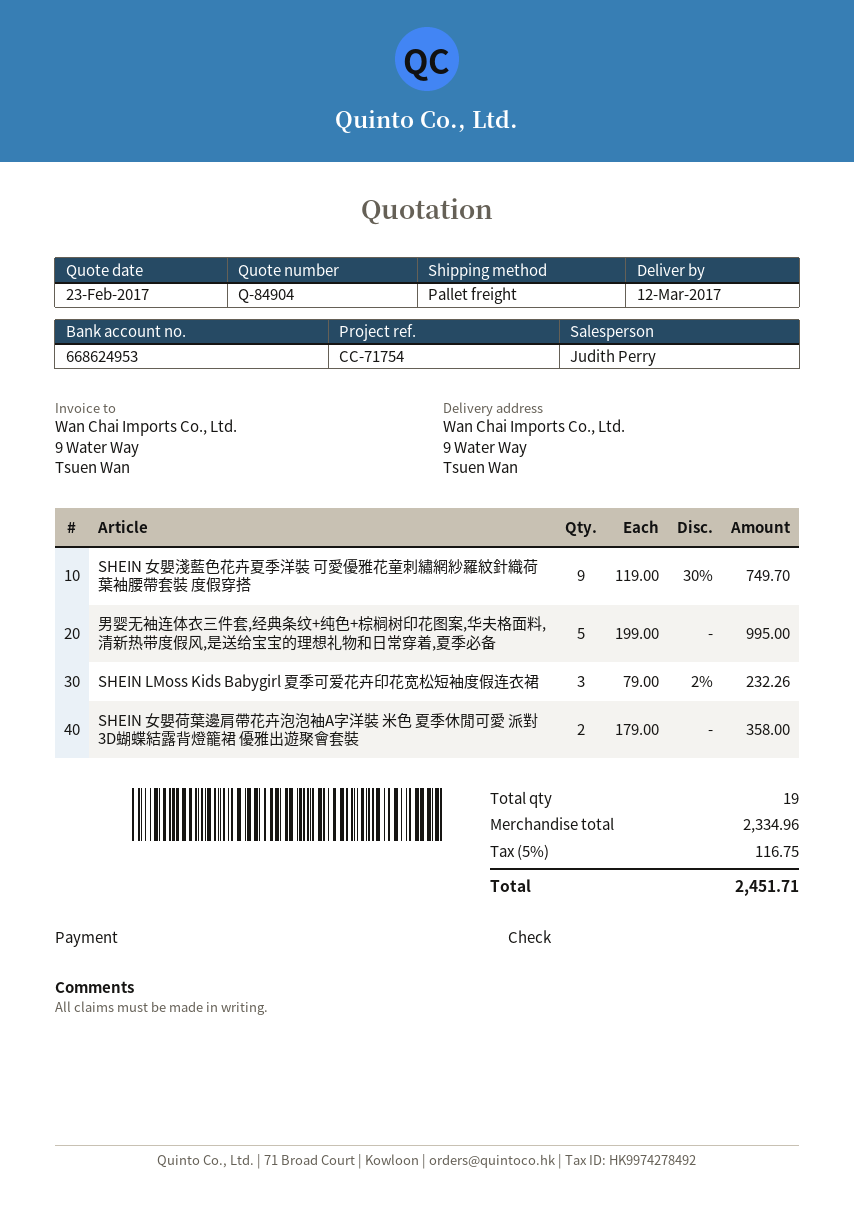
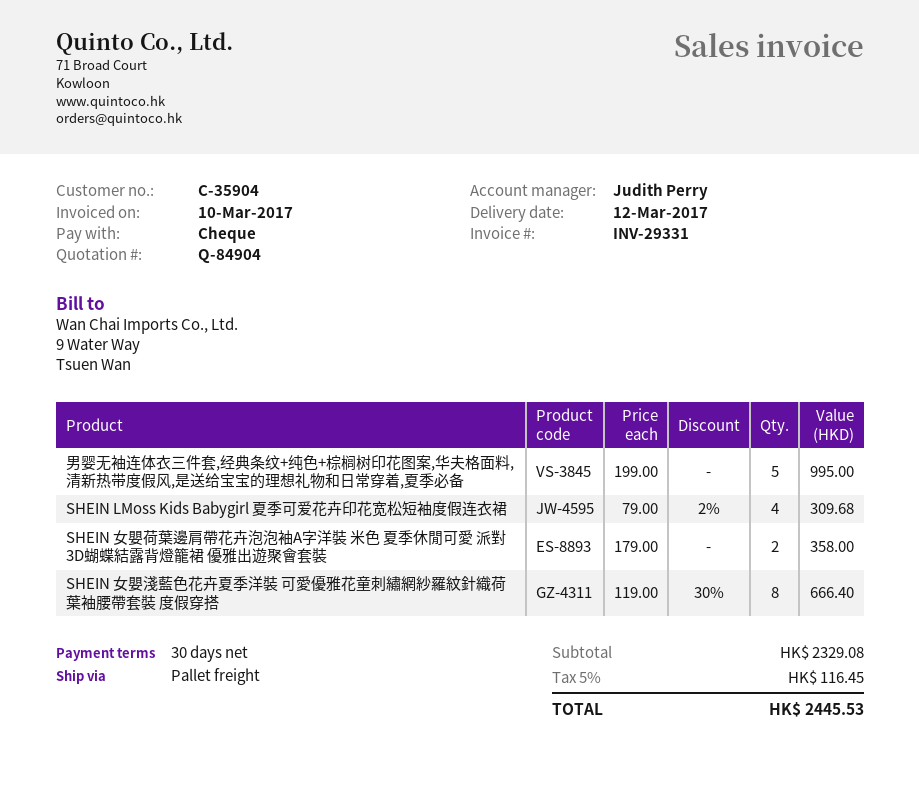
SHEIN 女嬰淺藍色花卉夏季洋裝 可愛優雅花童刺繡網紗羅紋針織荷葉袖腰帶套裝 度假穿搭: 9 x 119.00 - 30% = 749.70 -> 8 x 119.00 - 30% = 666.40
SHEIN LMoss Kids Babygirl 夏季可爱花卉印花宽松短袖度假连衣裙: 3 x 79.00 - 2% = 232.26 -> 4 x 79.00 - 2% = 309.68
subtotal: 2334.96 -> 2329.08
tax: 5% = 116.75 -> 5% = 116.45
total: 2451.71 -> 2445.53

